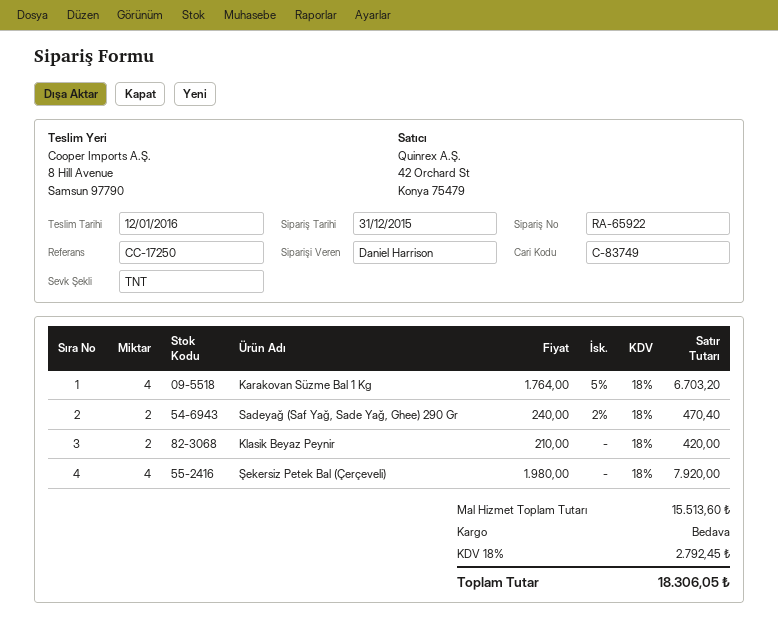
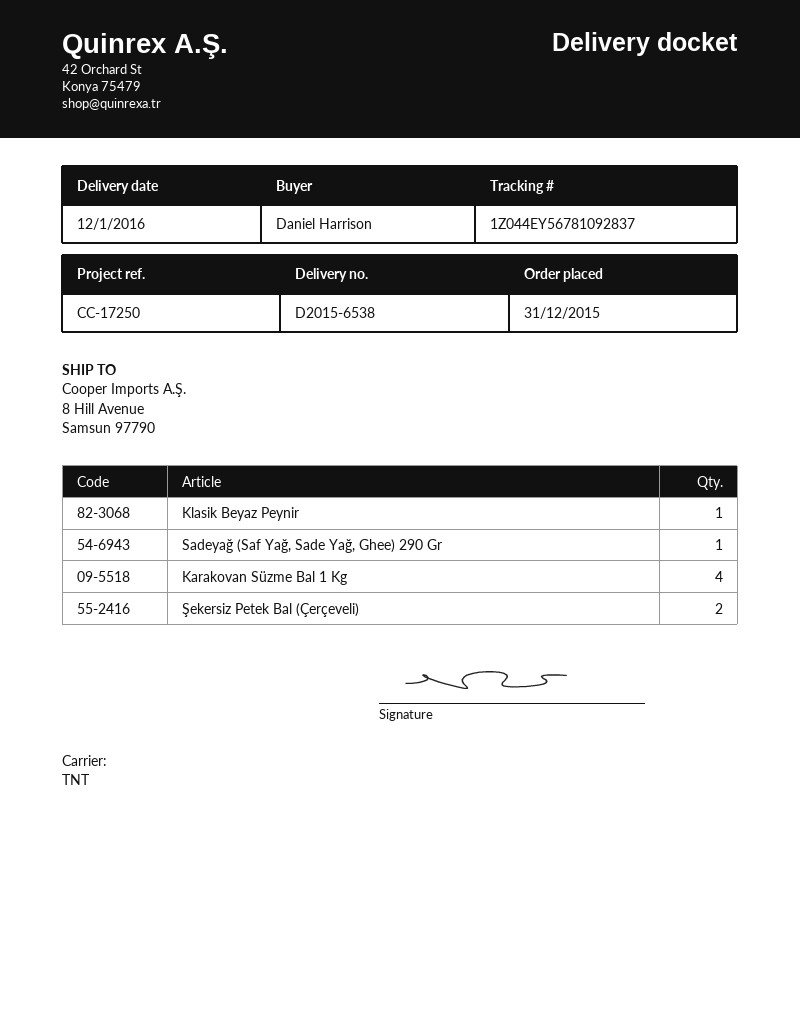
Sadeyağ (Saf Yağ, Sade Yağ, Ghee) 290 Gr: 2 -> 1
Klasik Beyaz Peynir: 2 -> 1
Şekersiz Petek Bal (Çerçeveli): 4 -> 2

